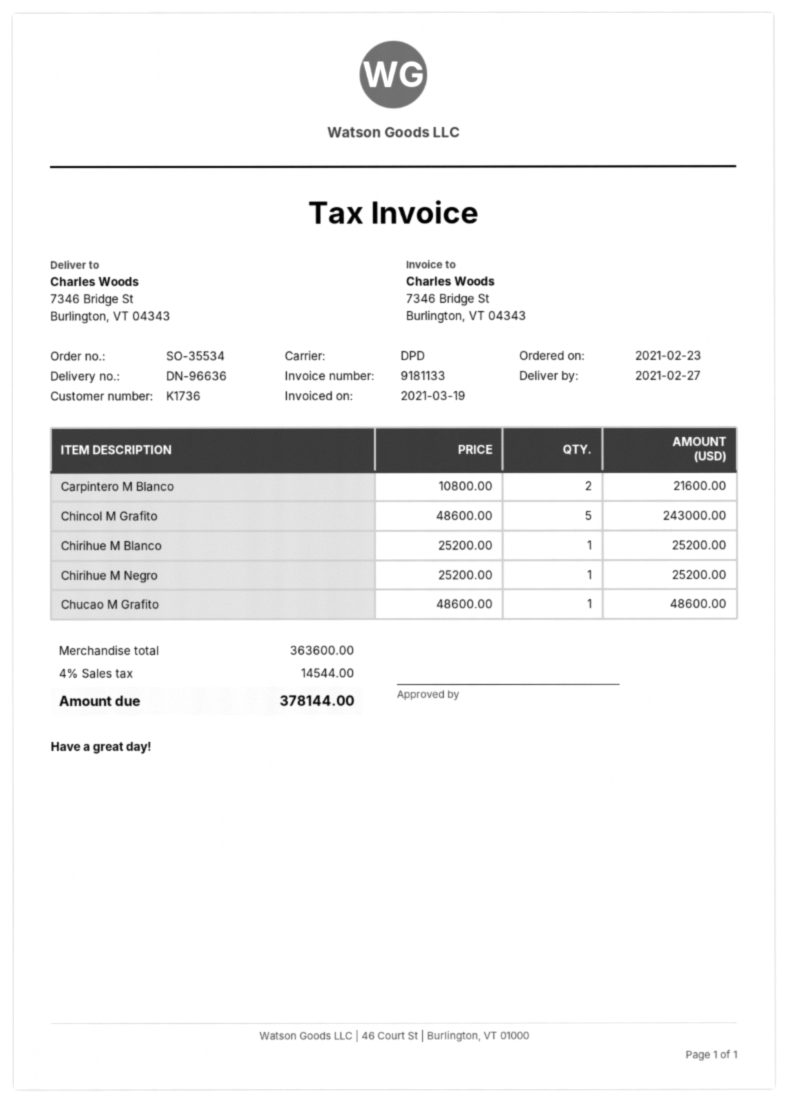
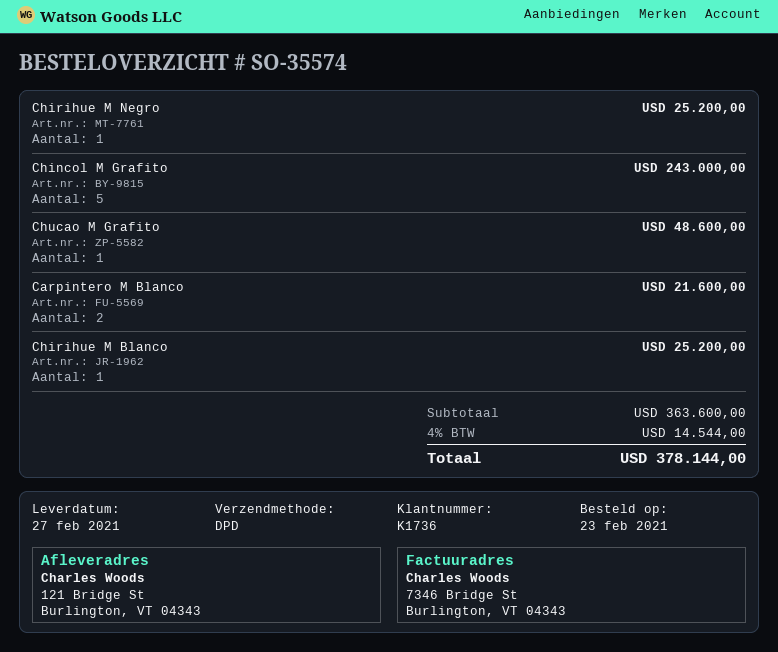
order number: SO-35534 -> SO-35574
ship to: 7346 Bridge St, Burlington, VT 04343 -> 121 Bridge St, Burlington, VT 04343

